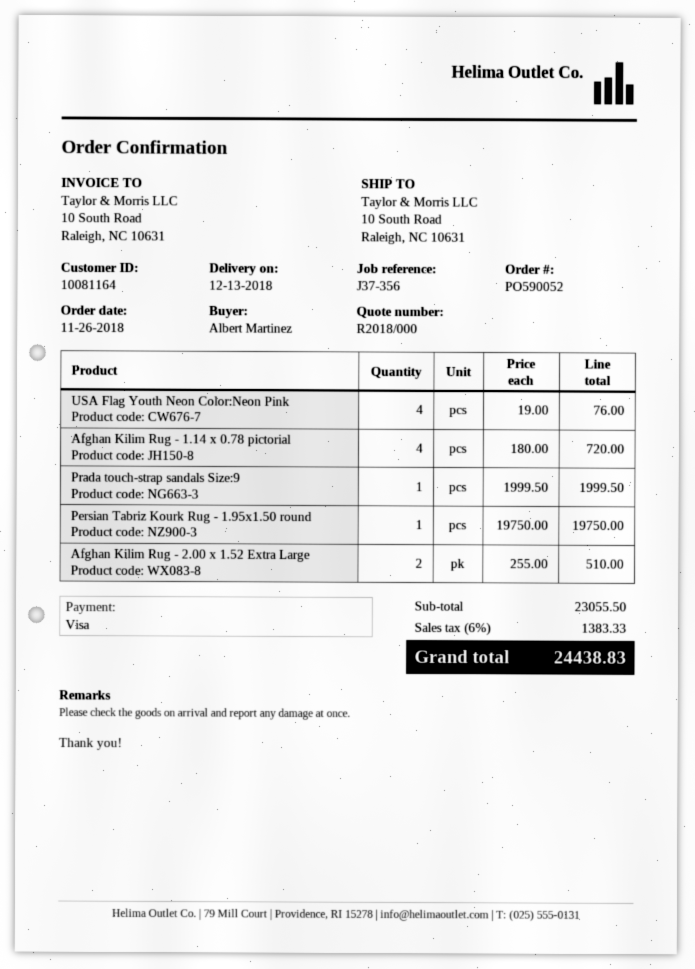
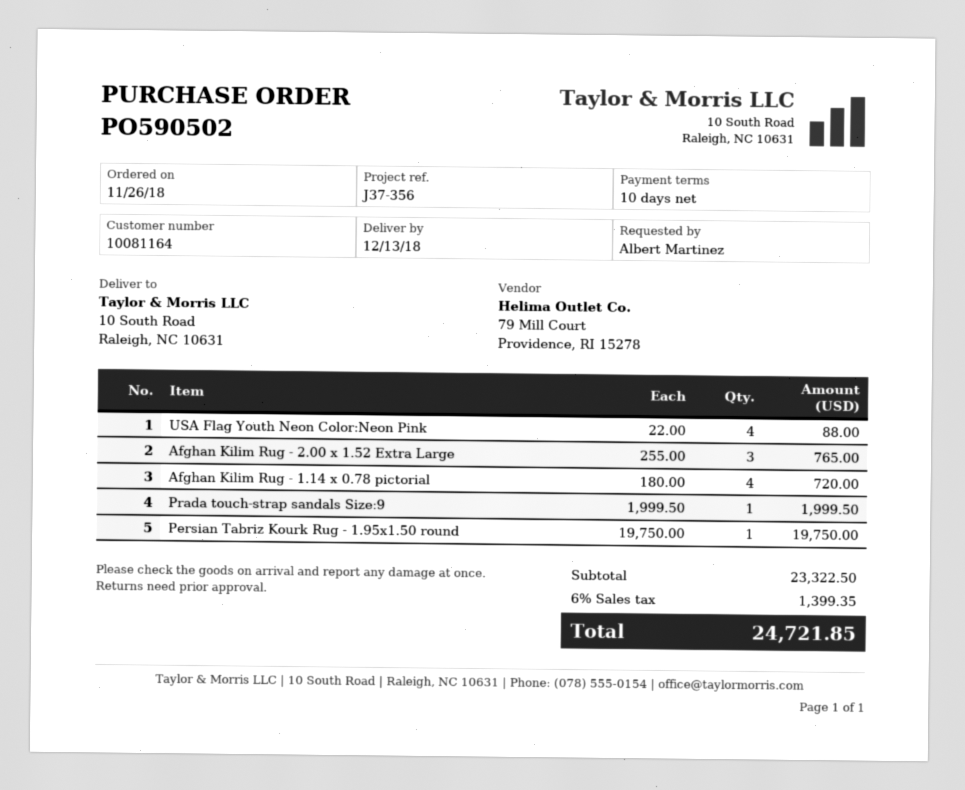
order number: PO590052 -> PO590502
USA Flag Youth Neon Color:Neon Pink: 4 x 19.00 = 76.00 -> 4 x 22.00 = 88.00
Afghan Kilim Rug - 2.00 x 1.52 Extra Large: 2 x 255.00 = 510.00 -> 3 x 255.00 = 765.00
subtotal: 23055.50 -> 23322.50
tax: 6% = 1383.33 -> 6% = 1399.35
total: 24438.83 -> 24721.85

